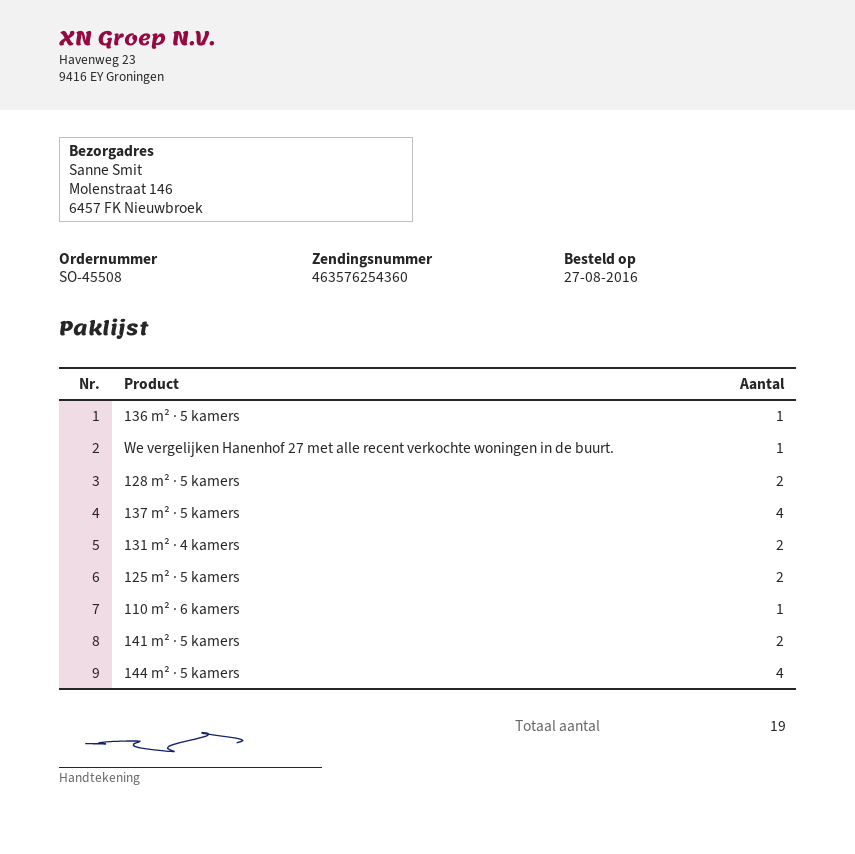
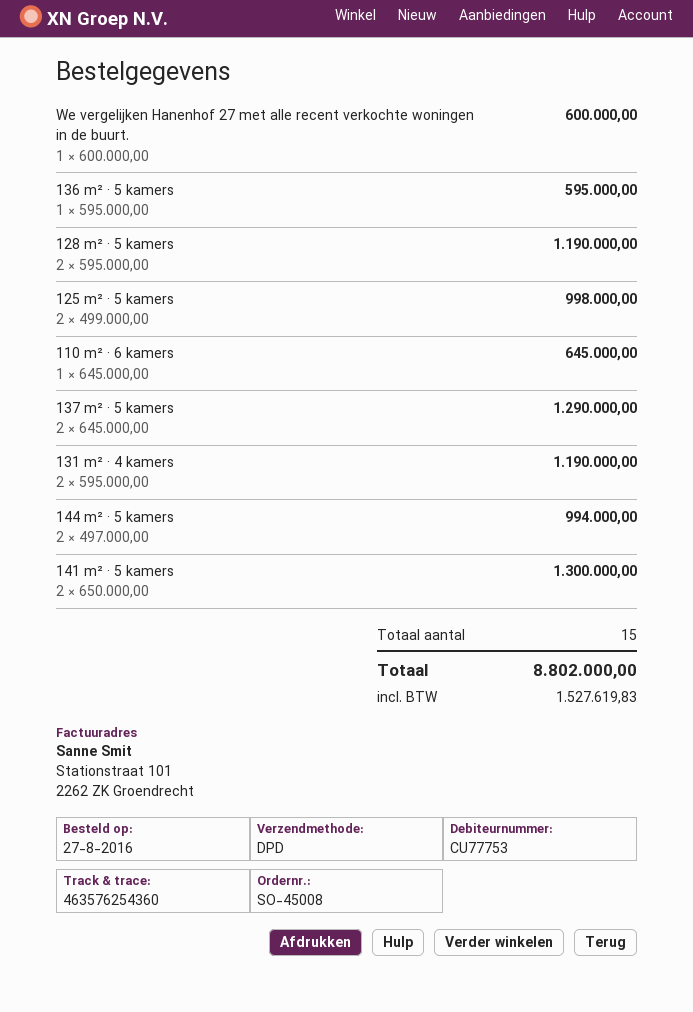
order number: SO-45508 -> SO-45008
137 m² · 5 kamers: 4 -> 2
144 m² · 5 kamers: 4 -> 2
total quantity: 19 -> 15

